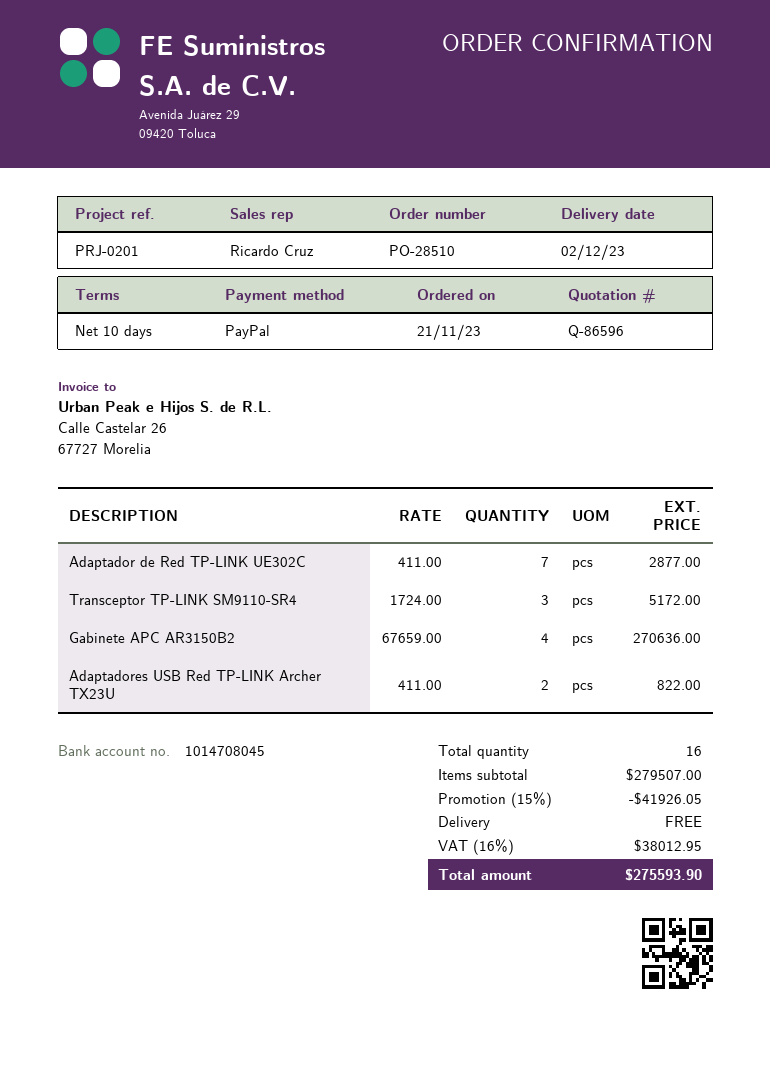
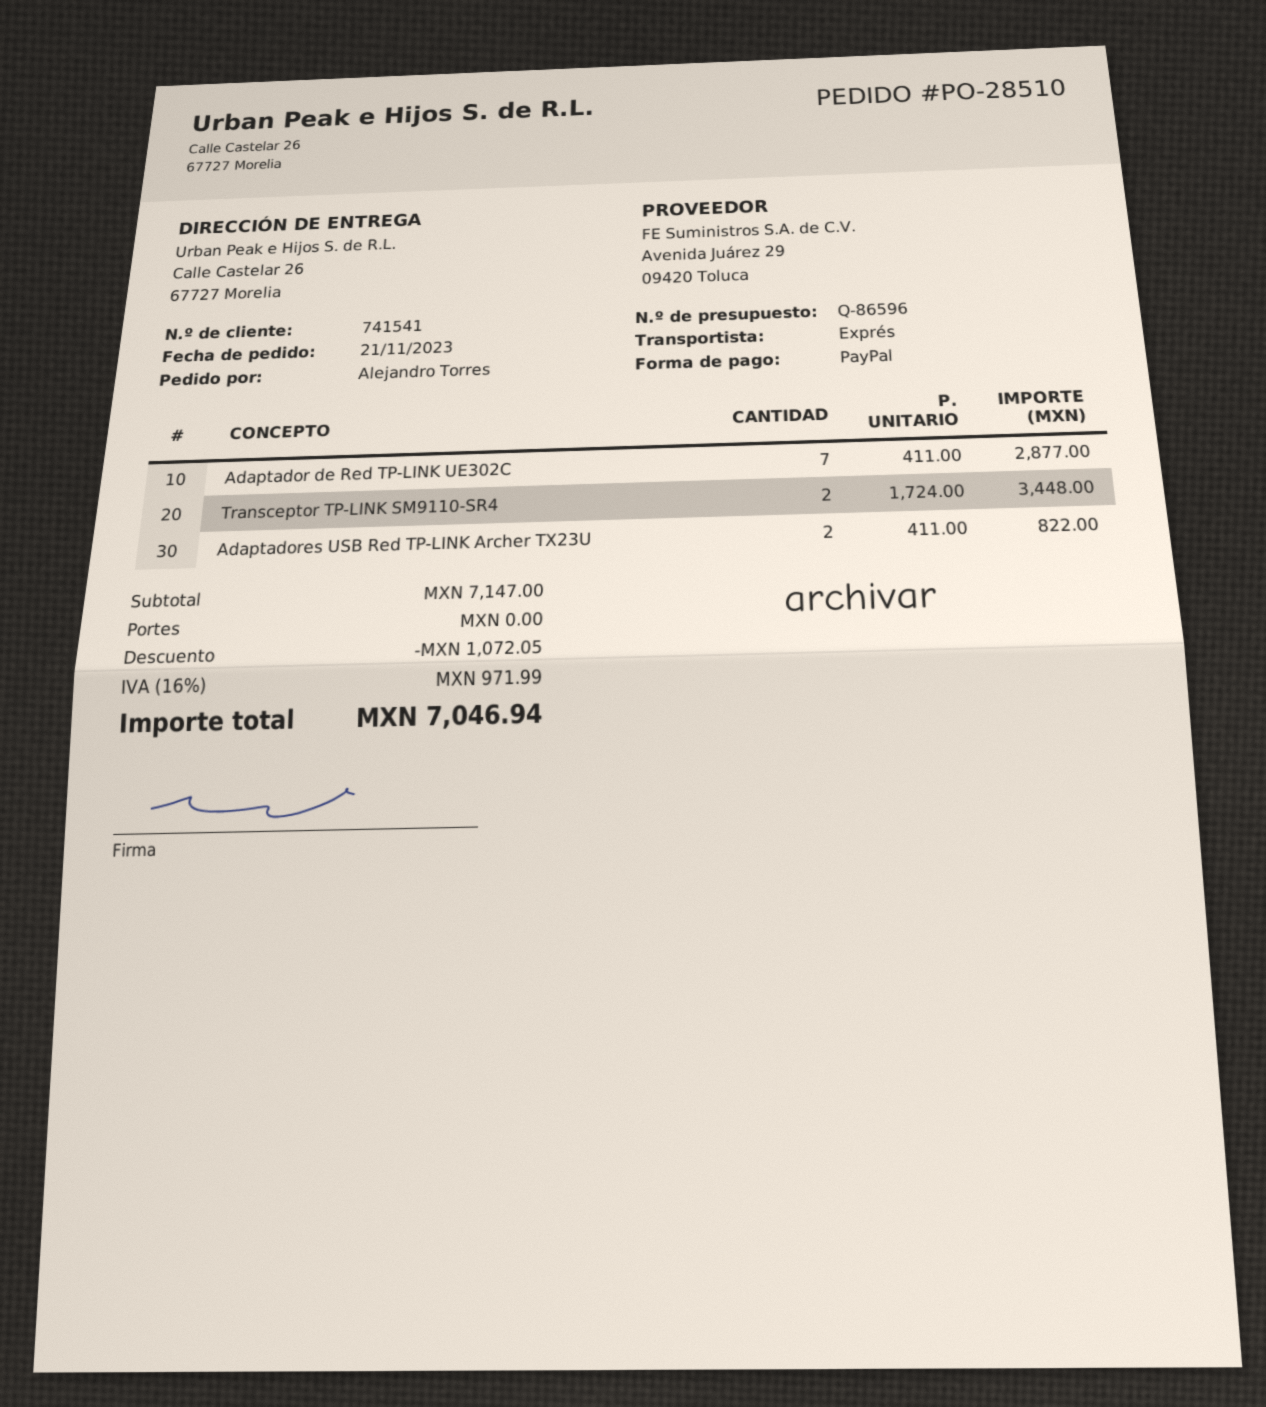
Transceptor TP-LINK SM9110-SR4: 3 x 1724.00 = 5172.00 -> 2 x 1724.00 = 3448.00
Gabinete APC AR3150B2: 4 x 67659.00 = 270636.00 -> none
subtotal: 279507.00 -> 7147.00
discount: 41926.05 -> 1072.05
tax: 16% = 38012.95 -> 16% = 971.99
total: 275593.90 -> 7046.94

